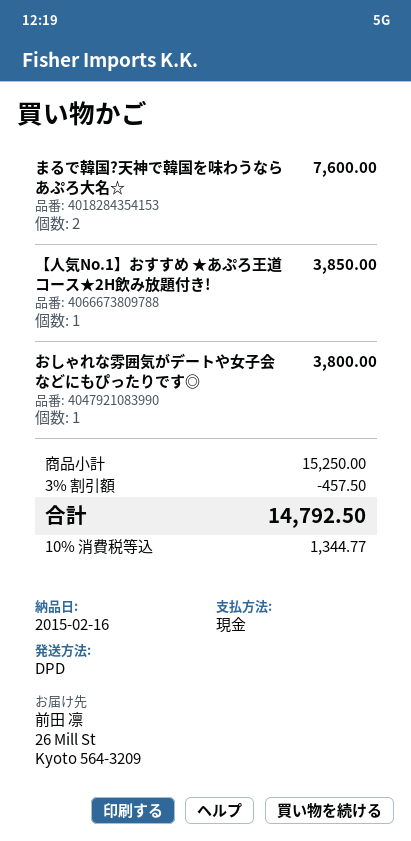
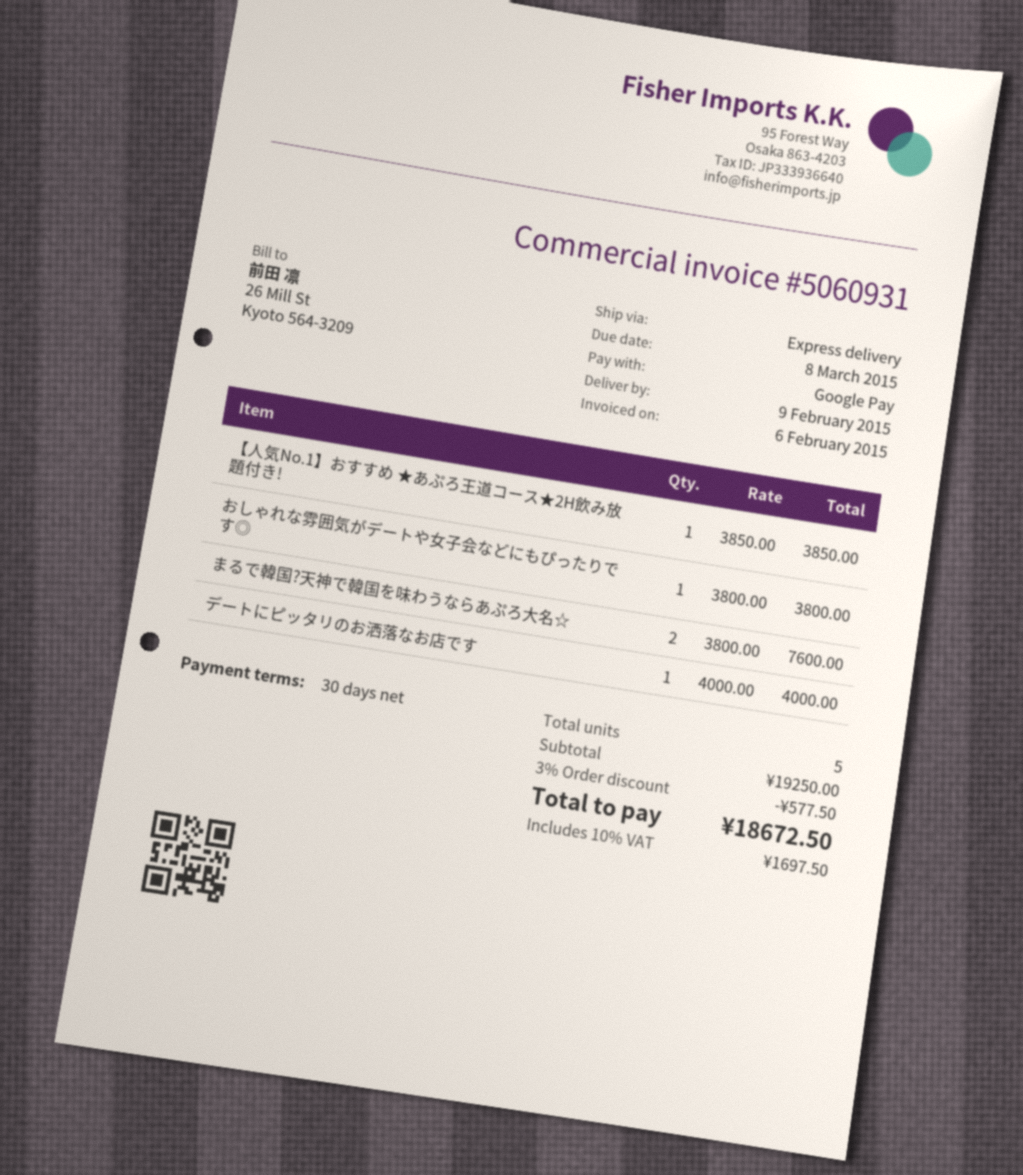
delivery date: 2015-02-16 -> 2015-02-09
payment method: cash -> Google Pay
shipping method: DPD -> express
デートにピッタリのお洒落なお店です: none -> 1 for 4000.00
subtotal: 15250.00 -> 19250.00
discount: 3% = 457.50 -> 3% = 577.50
tax: 10% = 1344.77 -> 10% = 1697.50
total: 14792.50 -> 18672.50

